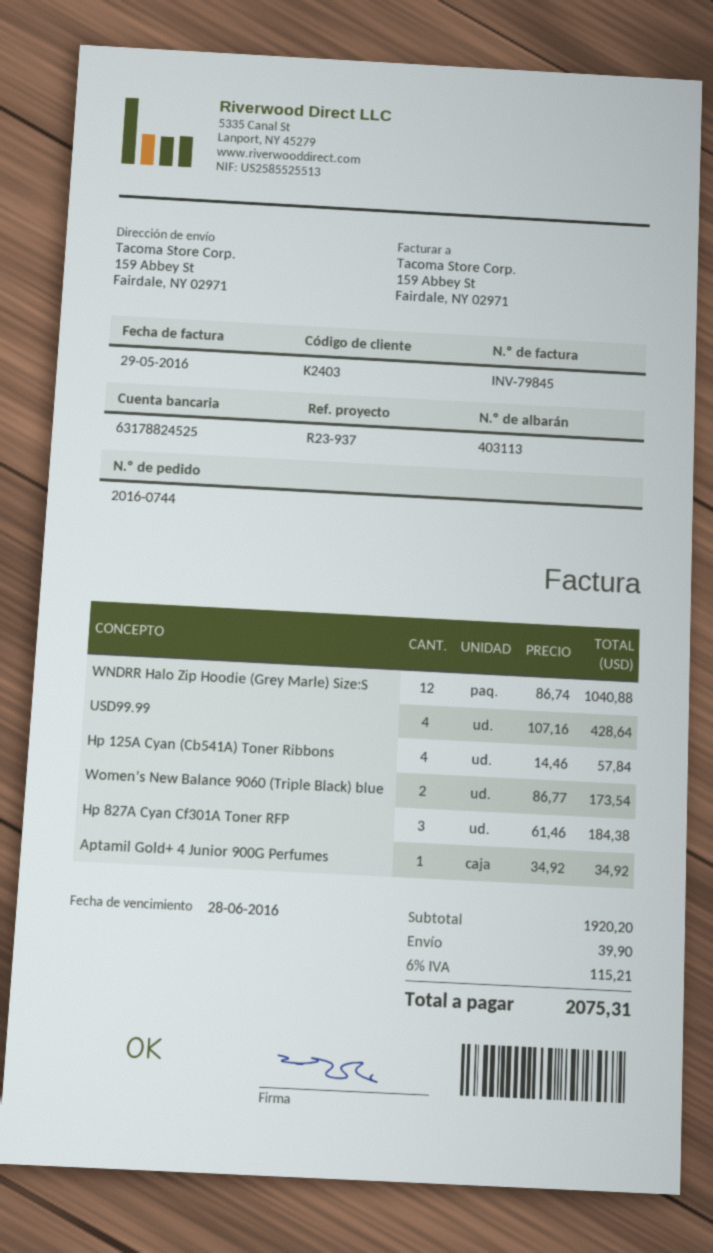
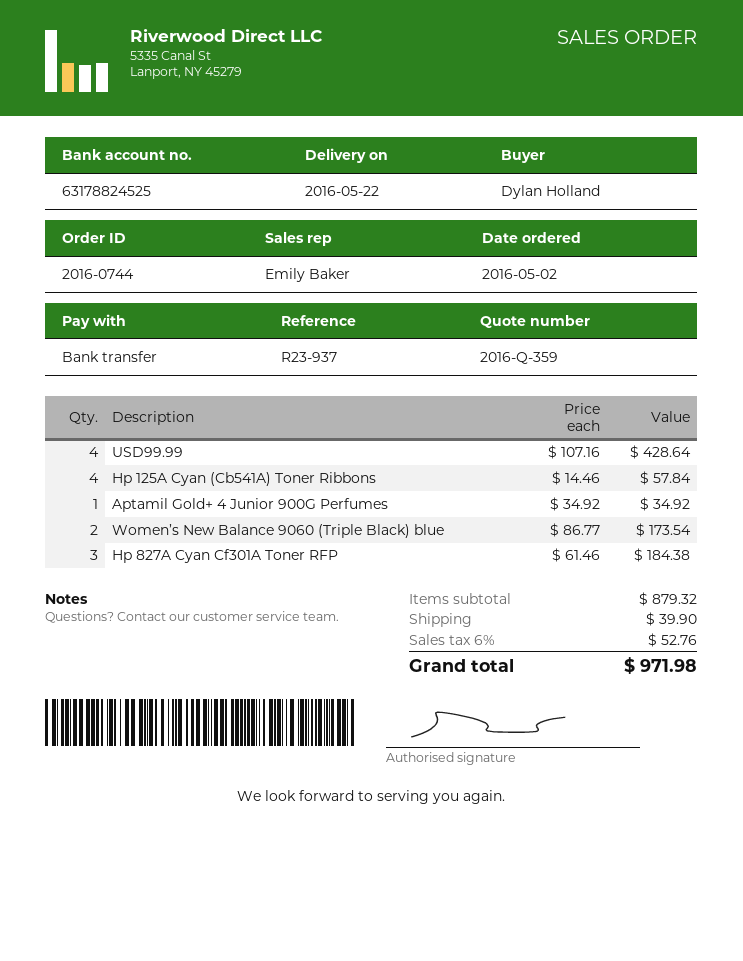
WNDRR Halo Zip Hoodie (Grey Marle) Size:S: 12 x 86.74 = 1040.88 -> none
subtotal: 1920.20 -> 879.32
tax: 6% = 115.21 -> 6% = 52.76
total: 2075.31 -> 971.98

